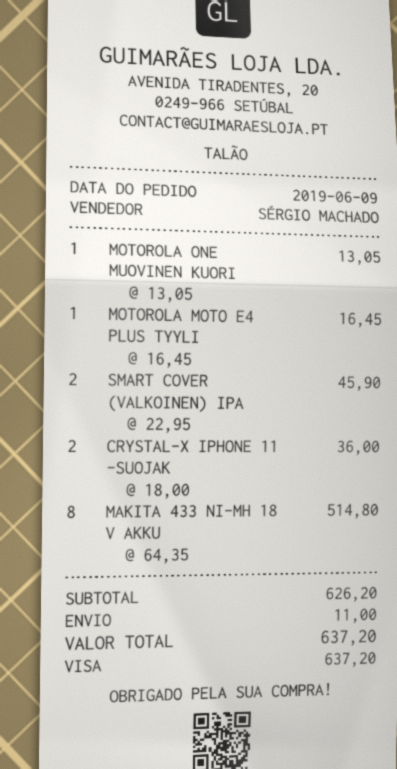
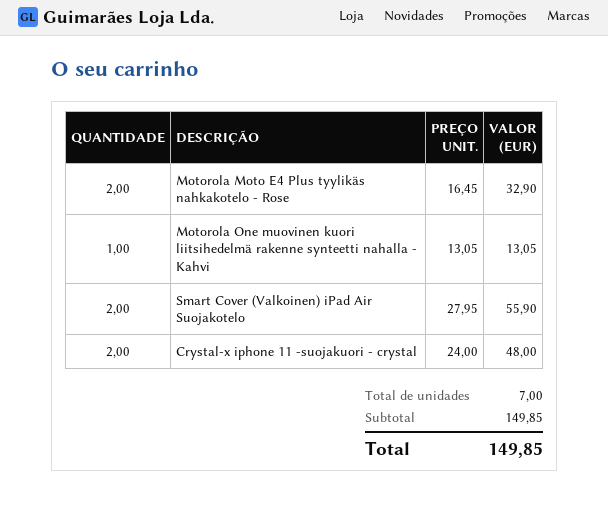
MOTOROLA MOTO E4 PLUS TYYLI: 1 x 16.45 = 16.45 -> 2 x 16.45 = 32.90
SMART COVER (VALKOINEN) IPA: 2 x 22.95 = 45.90 -> 2 x 27.95 = 55.90
CRYSTAL-X IPHONE 11 -SUOJAK: 2 x 18.00 = 36.00 -> 2 x 24.00 = 48.00
MAKITA 433 NI-MH 18 V AKKU: 8 x 64.35 = 514.80 -> none
subtotal: 626.20 -> 149.85
shipping: 11.00 -> none
total: 637.20 -> 149.85

